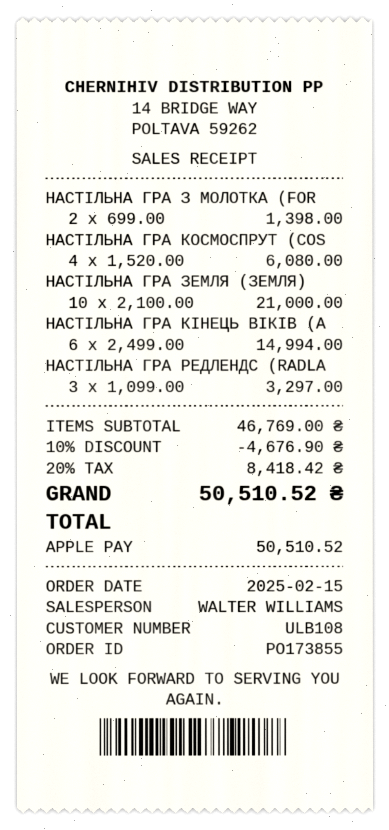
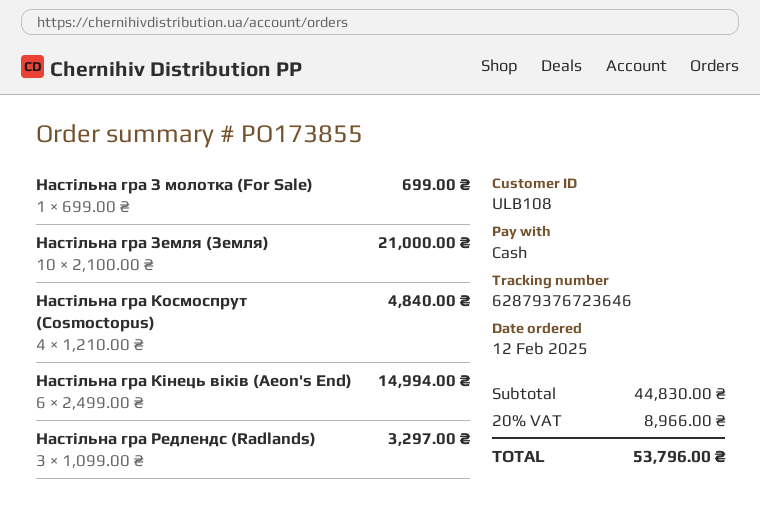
order date: 2025-02-15 -> 2025-02-12
payment method: Apple Pay -> cash
НАСТІЛЬНА ГРА З МОЛОТКА (FOR: 2 x 699.00 = 1398.00 -> 1 x 699.00 = 699.00
НАСТІЛЬНА ГРА КОСМОСПРУТ (COS: 4 x 1520.00 = 6080.00 -> 4 x 1210.00 = 4840.00
subtotal: 46769.00 -> 44830.00
discount: 10% = 4676.90 -> none
tax: 20% = 8418.42 -> 20% = 8966.00
total: 50510.52 -> 53796.00

